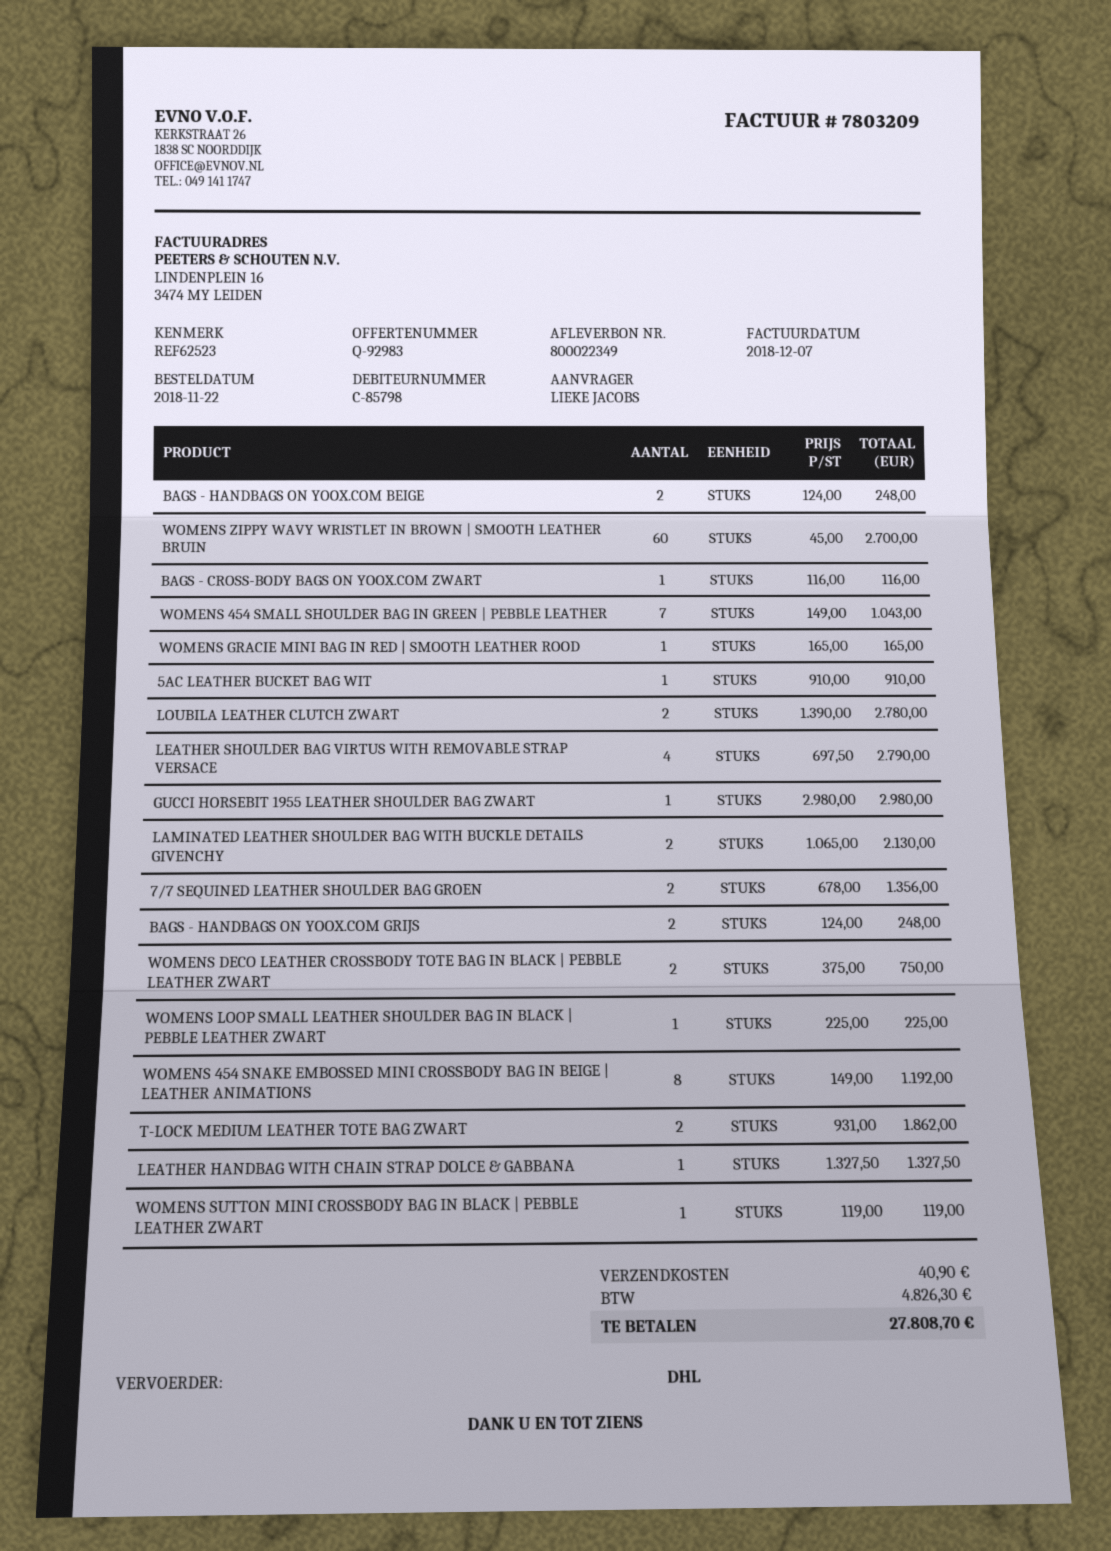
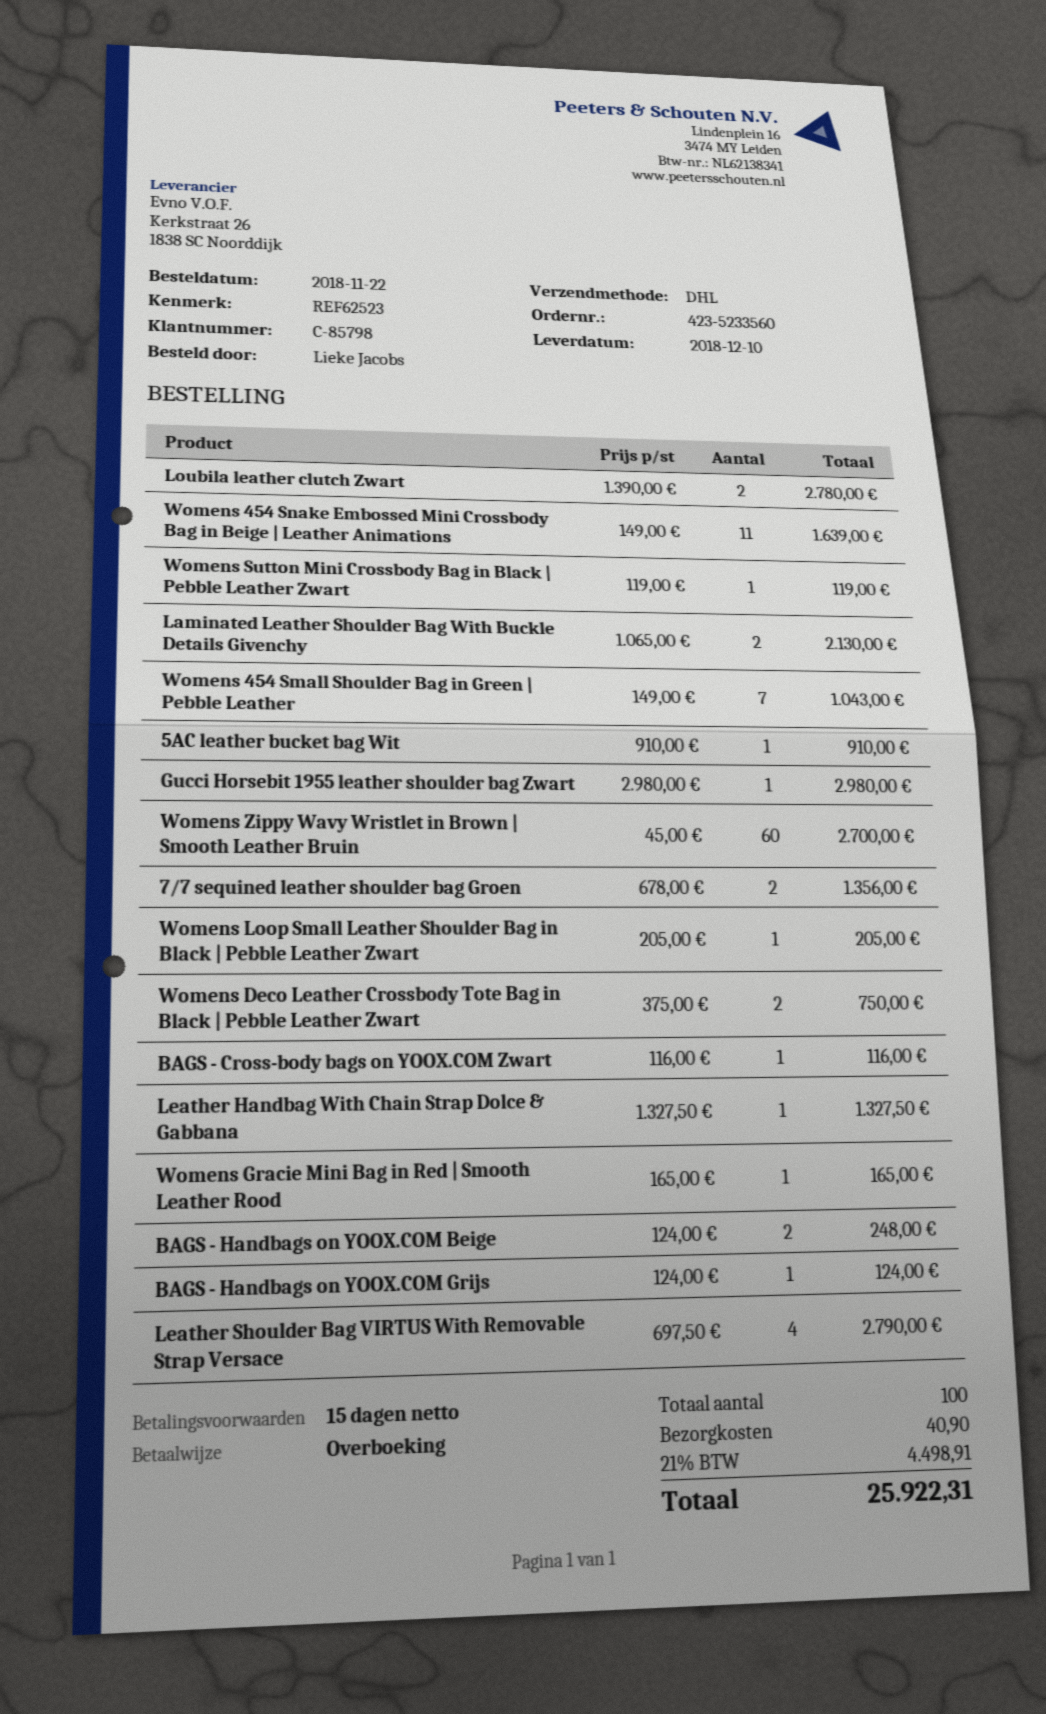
BAGS - HANDBAGS ON YOOX.COM GRIJS: 2 x 124.00 = 248.00 -> 1 x 124.00 = 124.00
WOMENS LOOP SMALL LEATHER SHOULDER BAG IN BLACK | PEBBLE LEATHER ZWART: 1 x 225.00 = 225.00 -> 1 x 205.00 = 205.00
WOMENS 454 SNAKE EMBOSSED MINI CROSSBODY BAG IN BEIGE | LEATHER ANIMATIONS: 8 x 149.00 = 1192.00 -> 11 x 149.00 = 1639.00
T-LOCK MEDIUM LEATHER TOTE BAG ZWART: 2 x 931.00 = 1862.00 -> none
tax: 4826.30 -> 4498.91
total: 27808.70 -> 25922.31

